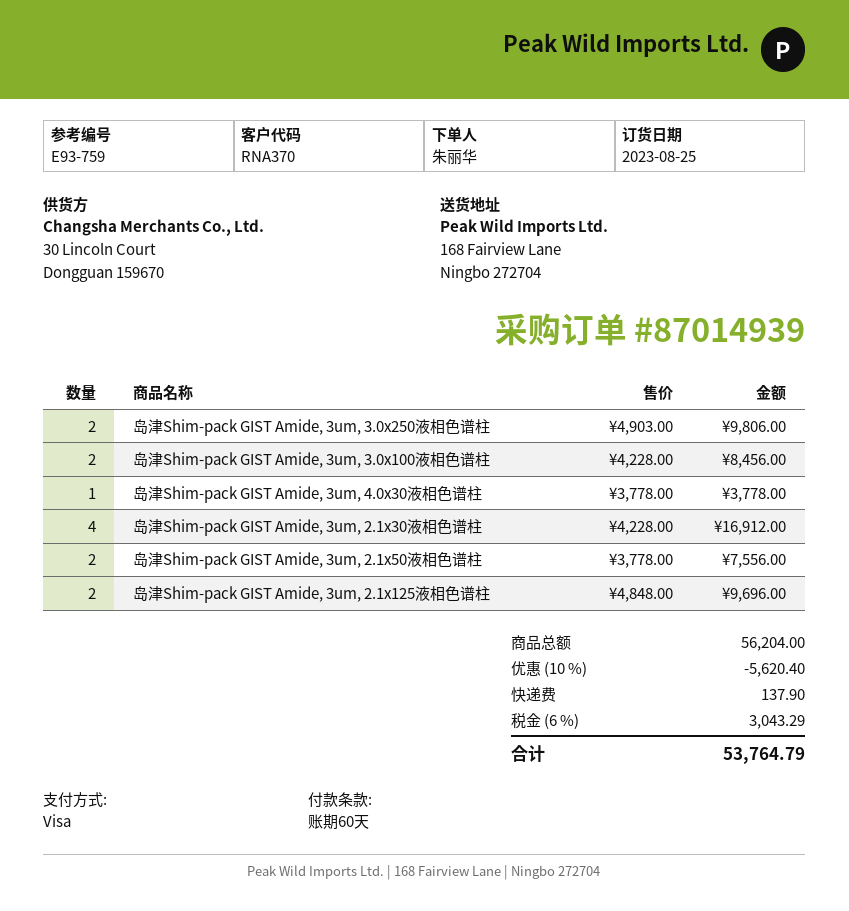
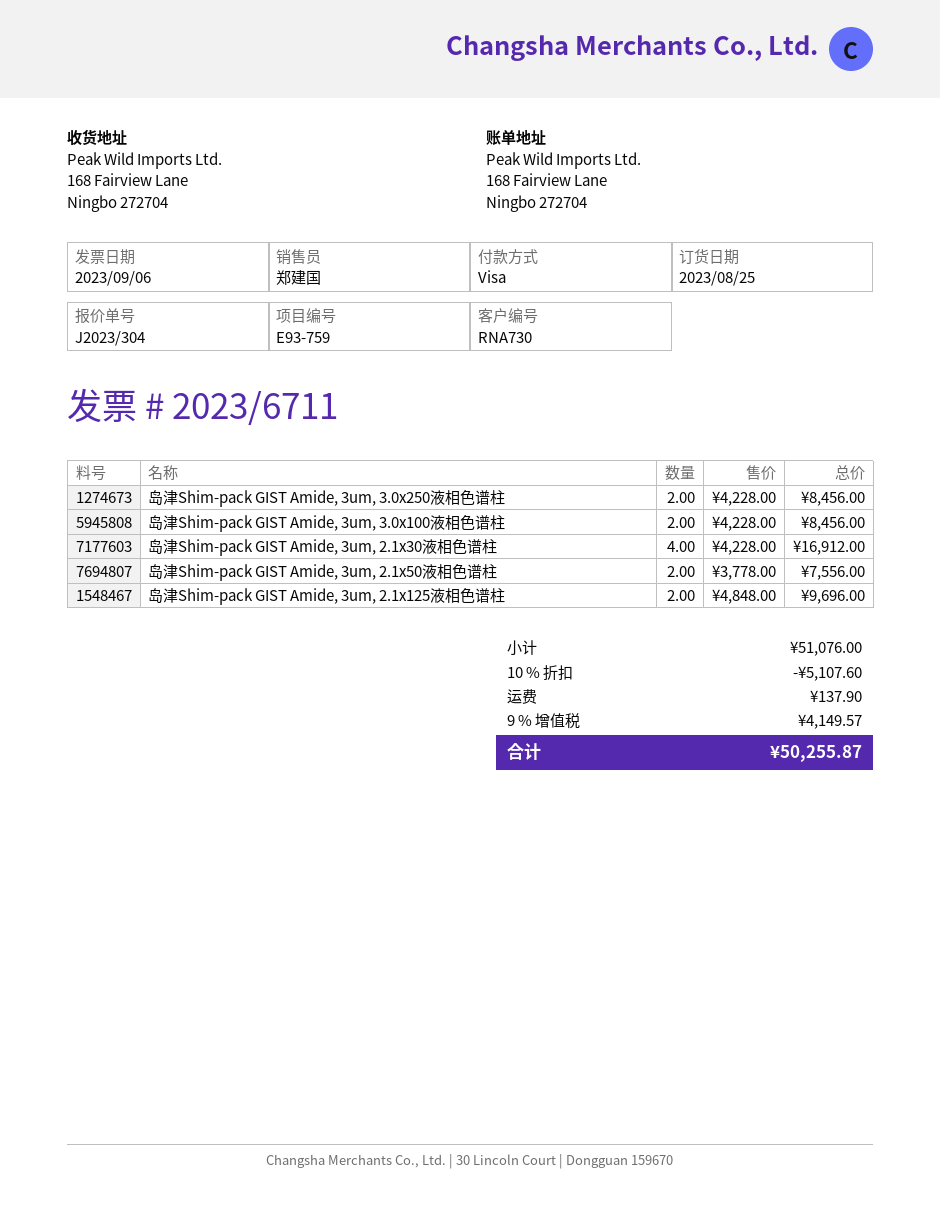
customer number: RNA370 -> RNA730
岛津Shim-pack GIST Amide, 3um, 3.0x250液相色谱柱: 2 x 4903.00 = 9806.00 -> 2 x 4228.00 = 8456.00
岛津Shim-pack GIST Amide, 3um, 4.0x30液相色谱柱: 1 x 3778.00 = 3778.00 -> none
subtotal: 56204.00 -> 51076.00
discount: 10% = 5620.40 -> 10% = 5107.60
tax: 6% = 3043.29 -> 9% = 4149.57
total: 53764.79 -> 50255.87

